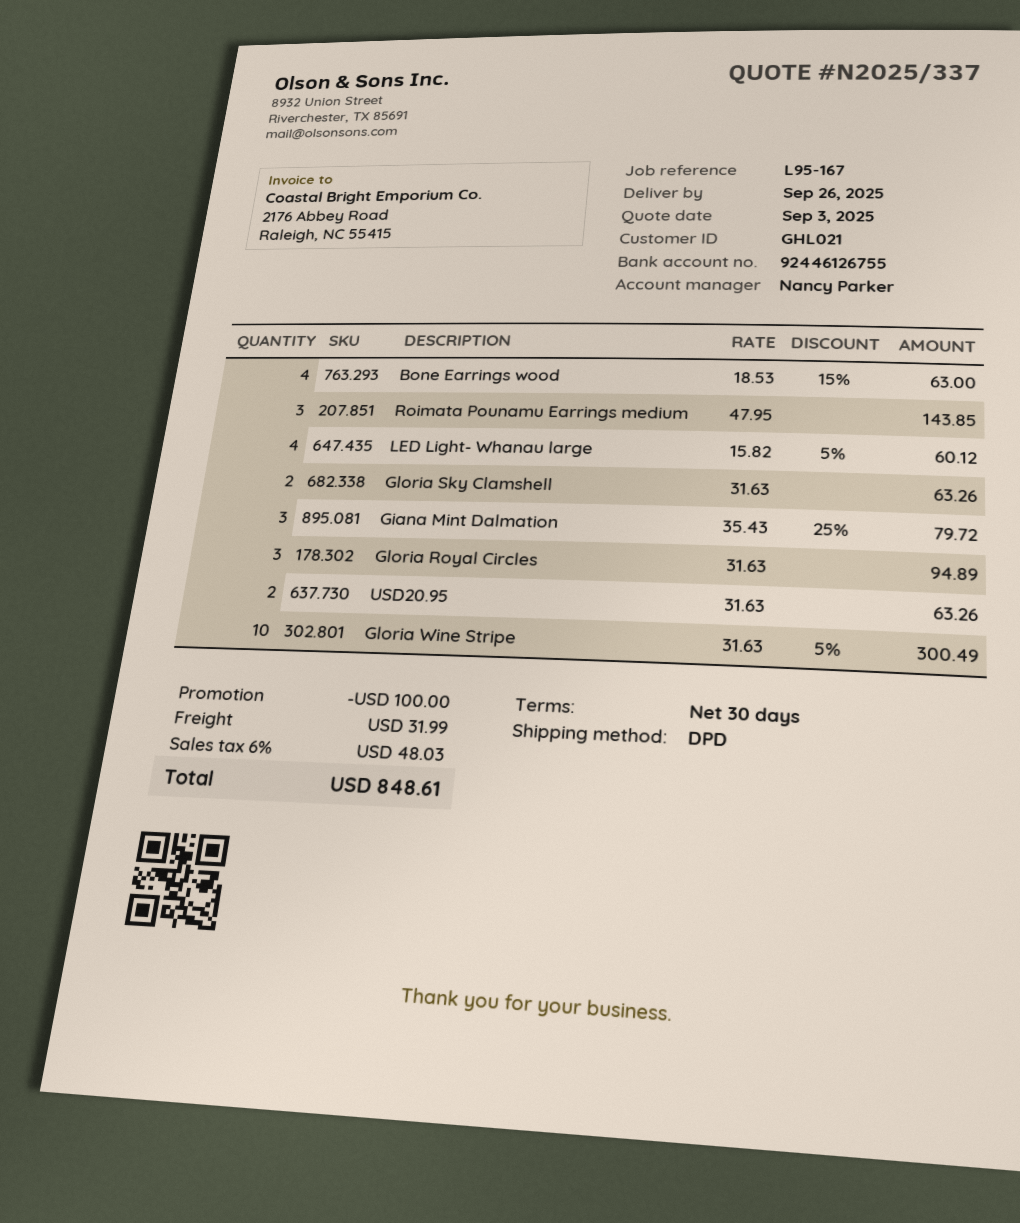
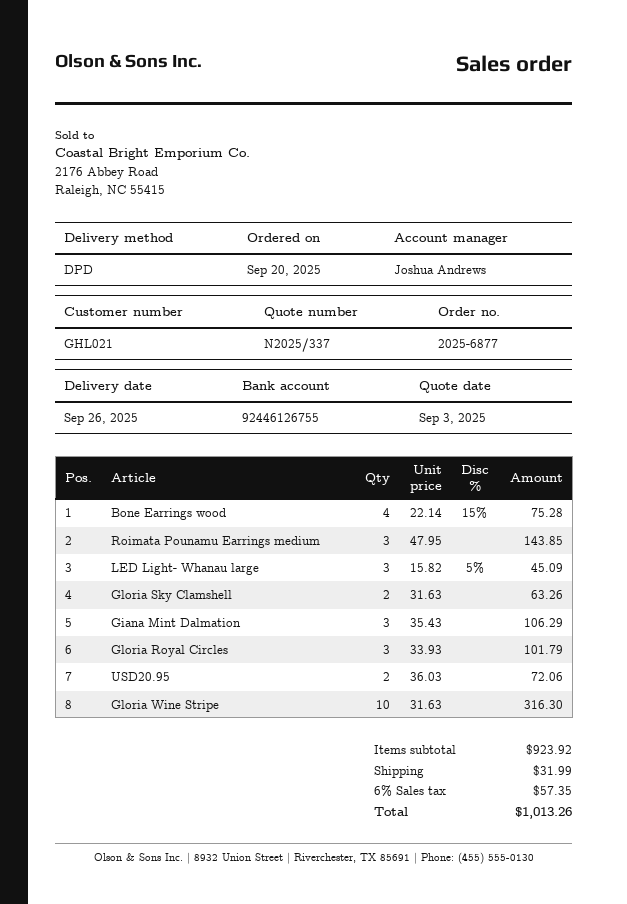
sales rep: Nancy Parker -> Joshua Andrews
Bone Earrings wood: 4 x 18.53 - 15% = 63.00 -> 4 x 22.14 - 15% = 75.28
LED Light- Whanau large: 4 x 15.82 - 5% = 60.12 -> 3 x 15.82 - 5% = 45.09
Giana Mint Dalmation: 3 x 35.43 - 25% = 79.72 -> 3 x 35.43 = 106.29
Gloria Royal Circles: 3 x 31.63 = 94.89 -> 3 x 33.93 = 101.79
USD20.95: 2 x 31.63 = 63.26 -> 2 x 36.03 = 72.06
Gloria Wine Stripe: 10 x 31.63 - 5% = 300.49 -> 10 x 31.63 = 316.30
discount: 100.00 -> none
tax: 6% = 48.03 -> 6% = 57.35
total: 848.61 -> 1013.26

